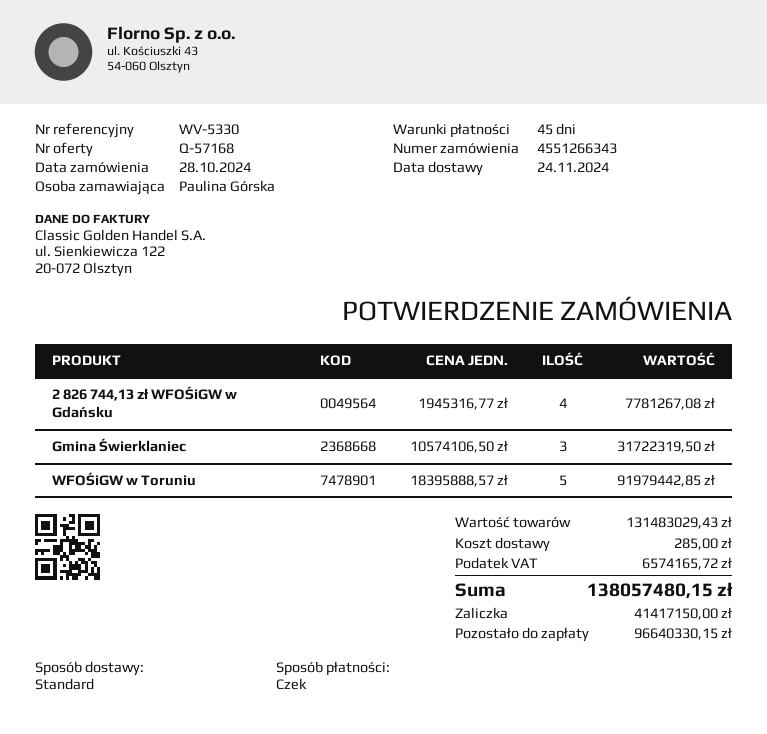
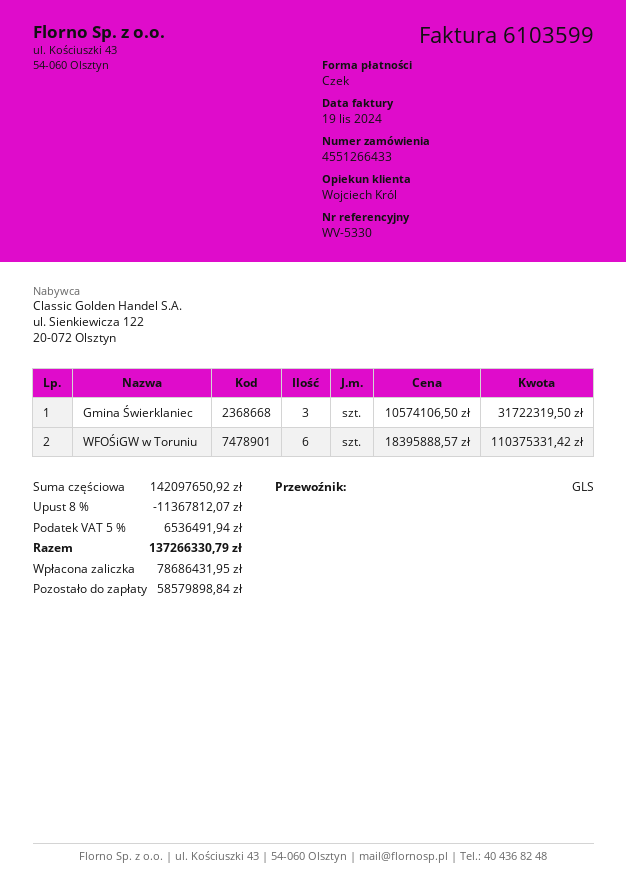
order number: 4551266343 -> 4551266433
shipping method: standard -> GLS
2 826 744,13 zł WFOŚiGW w Gdańsku: 4 x 1945316.77 = 7781267.08 -> none
WFOŚiGW w Toruniu: 5 x 18395888.57 = 91979442.85 -> 6 x 18395888.57 = 110375331.42
subtotal: 131483029.43 -> 142097650.92
discount: none -> 8% = 11367812.07
shipping: 285.00 -> none
tax: 6574165.72 -> 6536491.94
total: 138057480.15 -> 137266330.79
deposit: 41417150.00 -> 78686431.95
balance: 96640330.15 -> 58579898.84

